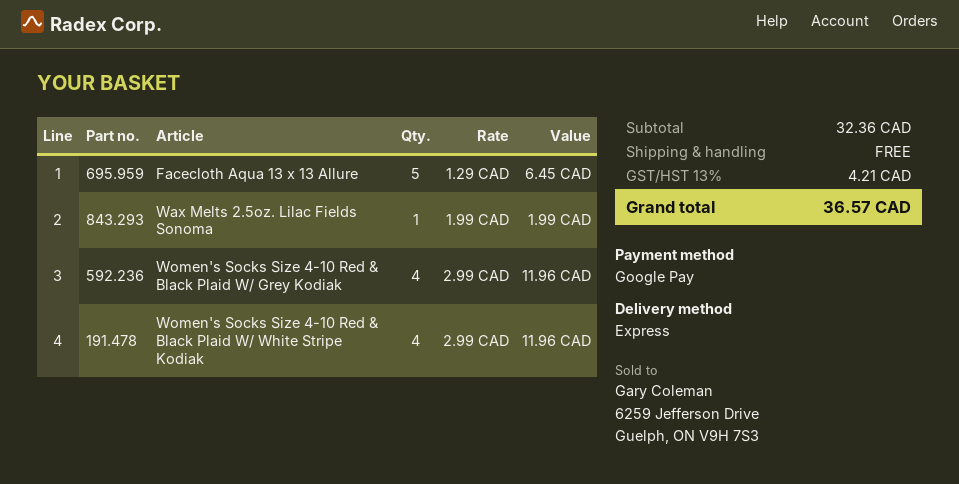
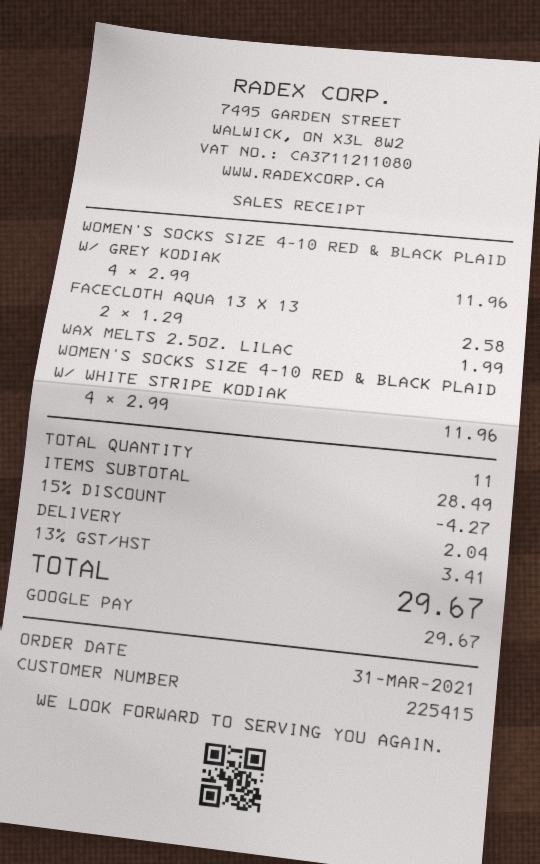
Facecloth Aqua 13 x 13 Allure: 5 x 1.29 = 6.45 -> 2 x 1.29 = 2.58
subtotal: 32.36 -> 28.49
discount: none -> 15% = 4.27
shipping: 0.00 -> 2.04
tax: 13% = 4.21 -> 13% = 3.41
total: 36.57 -> 29.67

